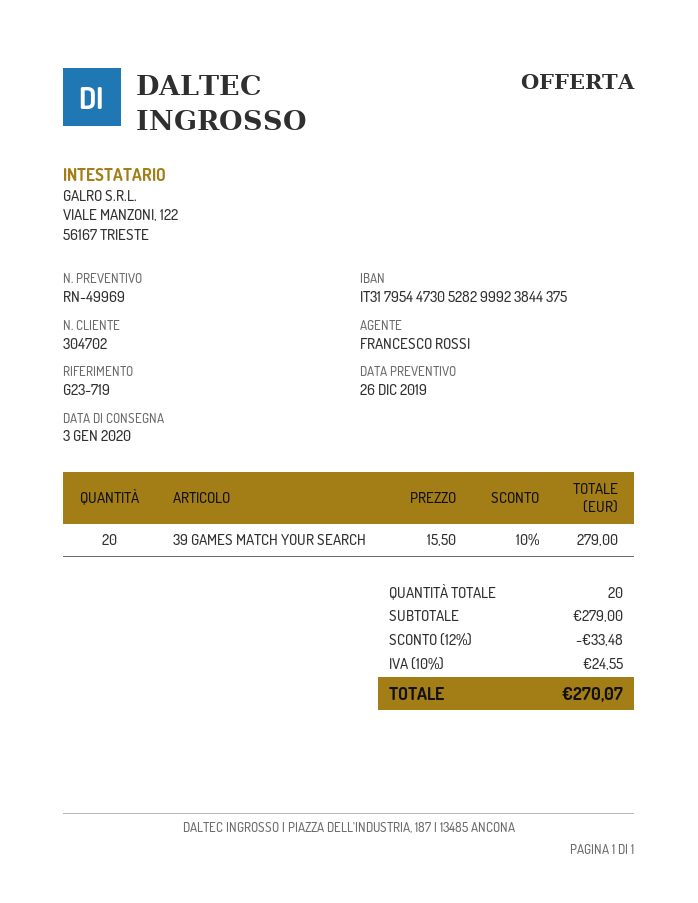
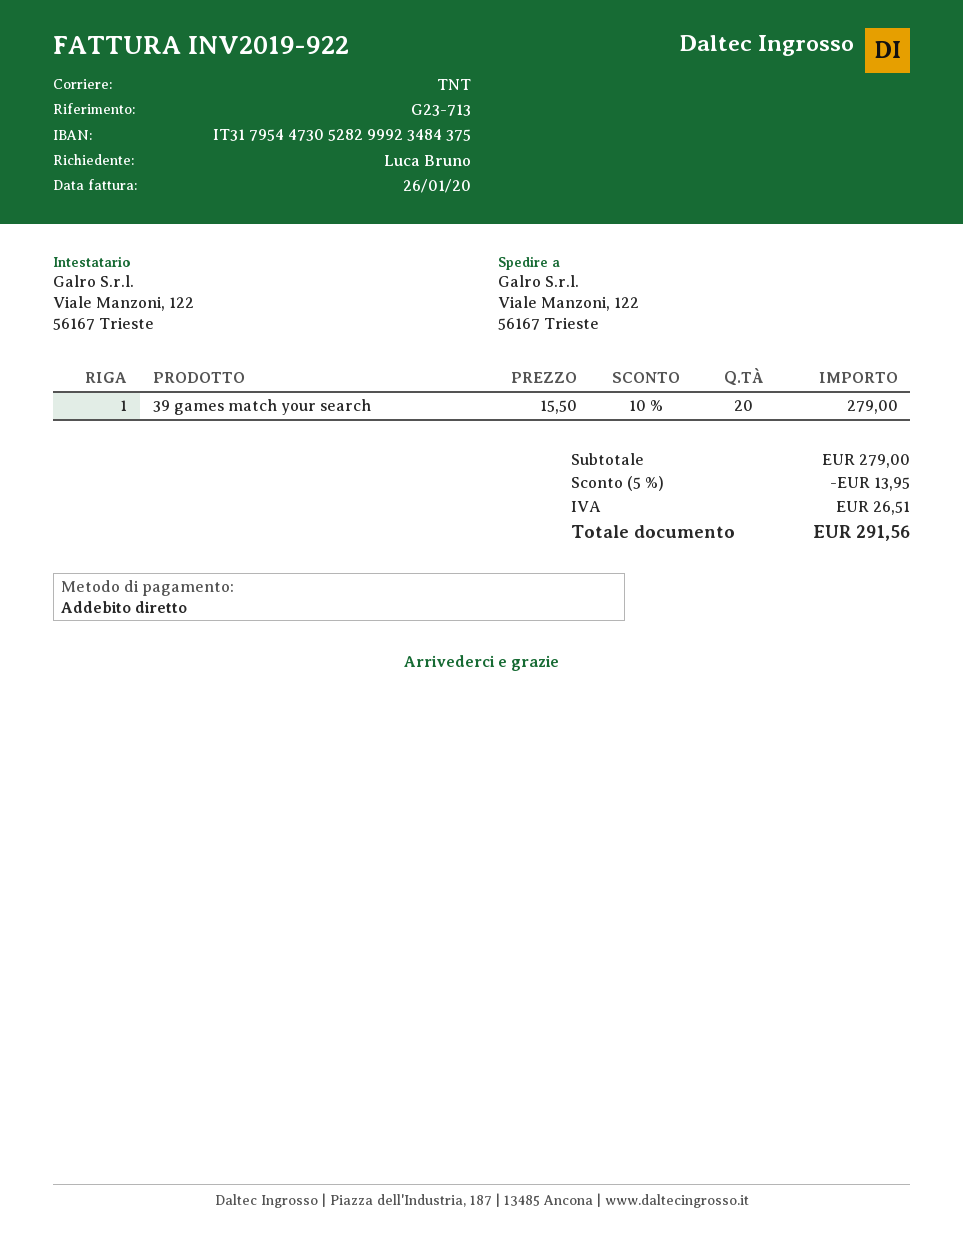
reference: G23-719 -> G23-713
bank account: IT3179544730528299923844375 -> IT3179544730528299923484375
discount: 12% = 33.48 -> 5% = 13.95
tax: 24.55 -> 26.51
total: 270.07 -> 291.56

